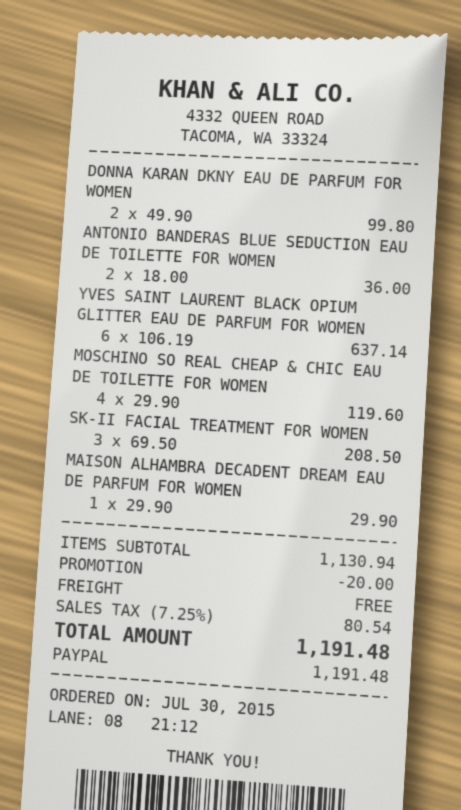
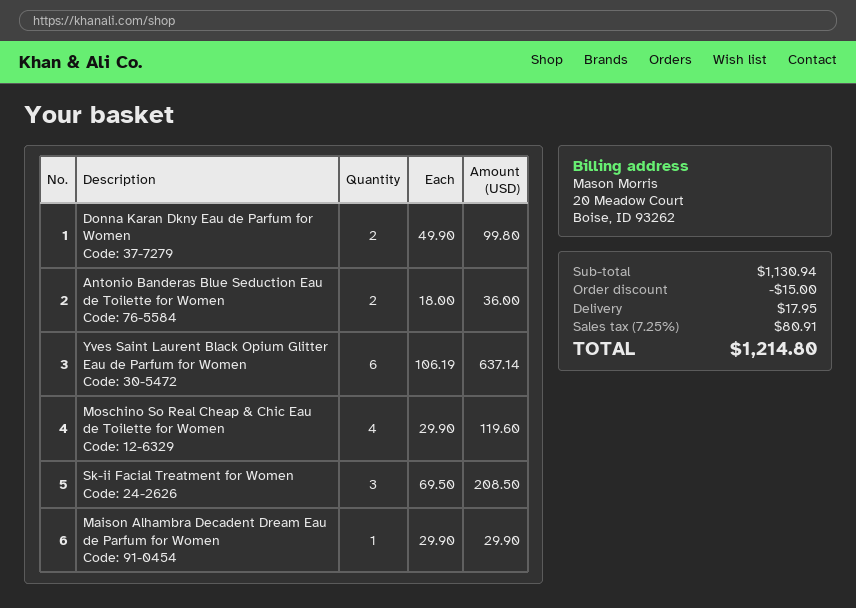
discount: 20.00 -> 15.00
shipping: 0.00 -> 17.95
tax: 7.25% = 80.54 -> 7.25% = 80.91
total: 1191.48 -> 1214.80

